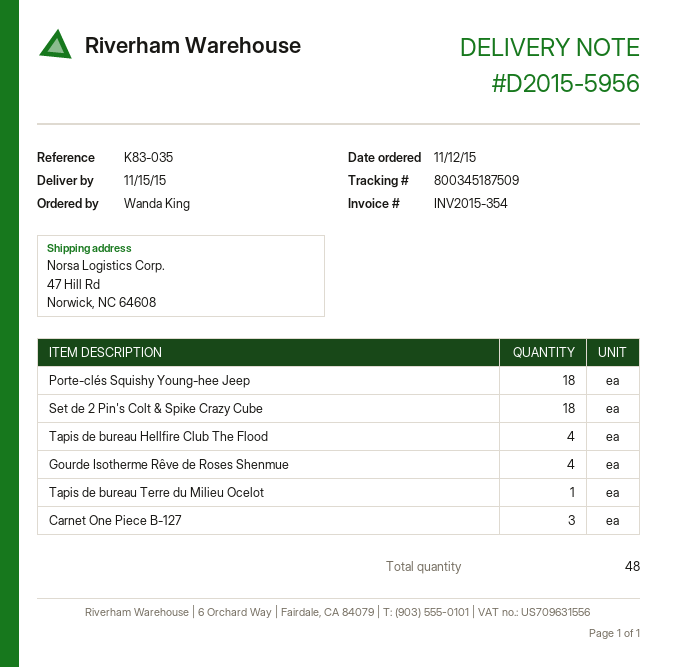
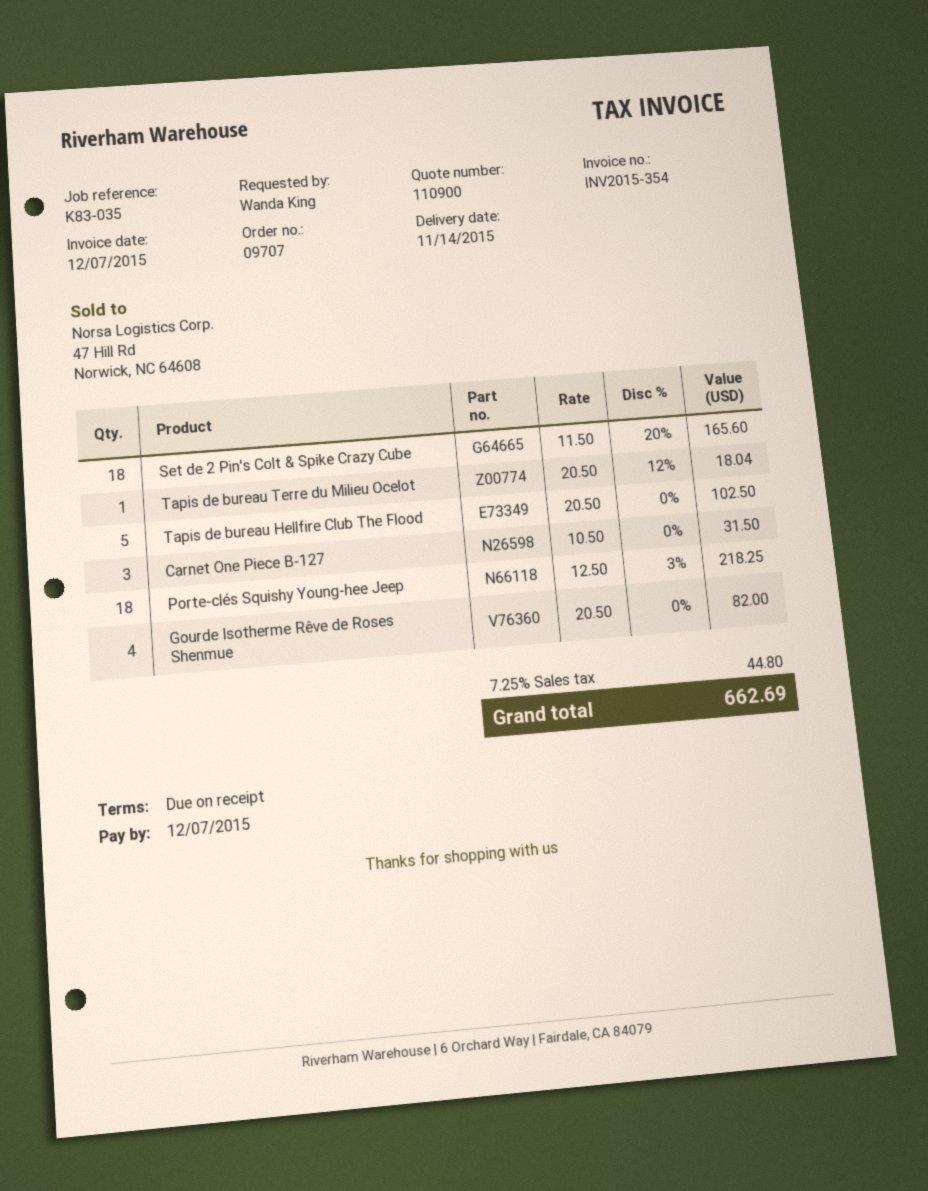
delivery date: 2015-11-15 -> 2015-11-14
Tapis de bureau Hellfire Club The Flood: 4 -> 5

